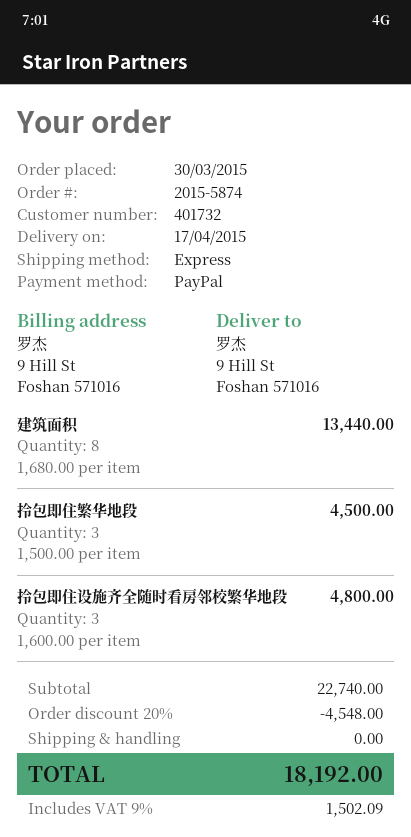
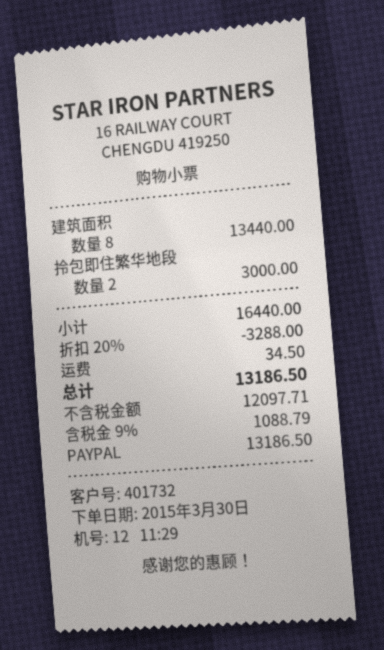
拎包即住繁华地段: 3 for 4500.00 -> 2 for 3000.00
拎包即住设施齐全随时看房邻校繁华地段: 3 for 4800.00 -> none
subtotal: 22740.00 -> 16440.00
discount: 20% = 4548.00 -> 20% = 3288.00
shipping: 0.00 -> 34.50
tax: 9% = 1502.09 -> 9% = 1088.79
total: 18192.00 -> 13186.50

